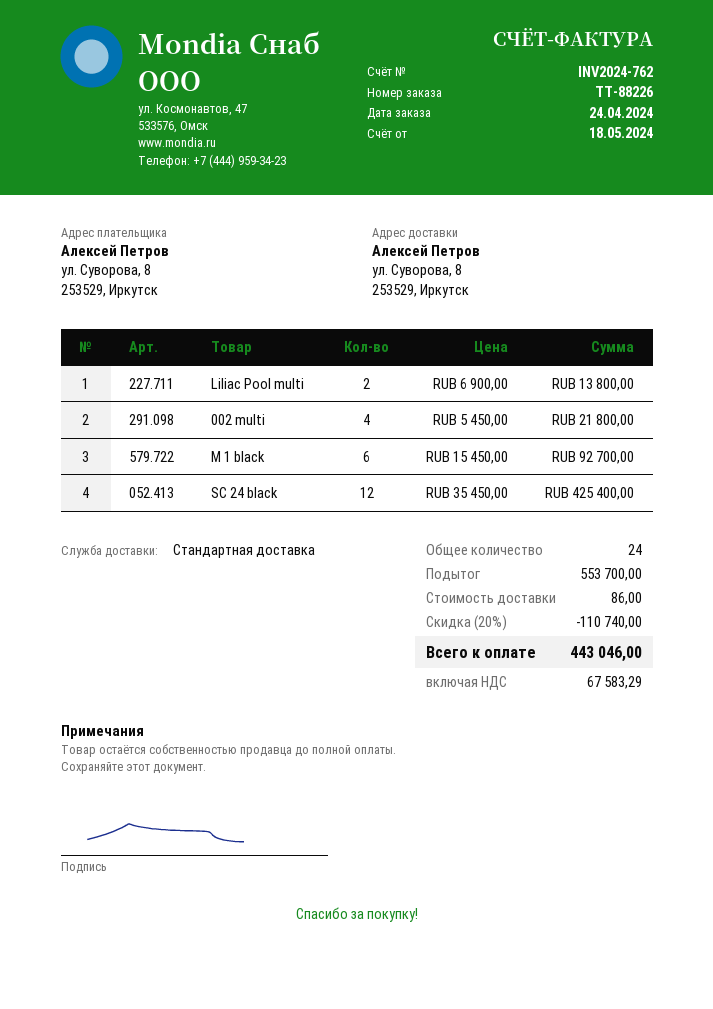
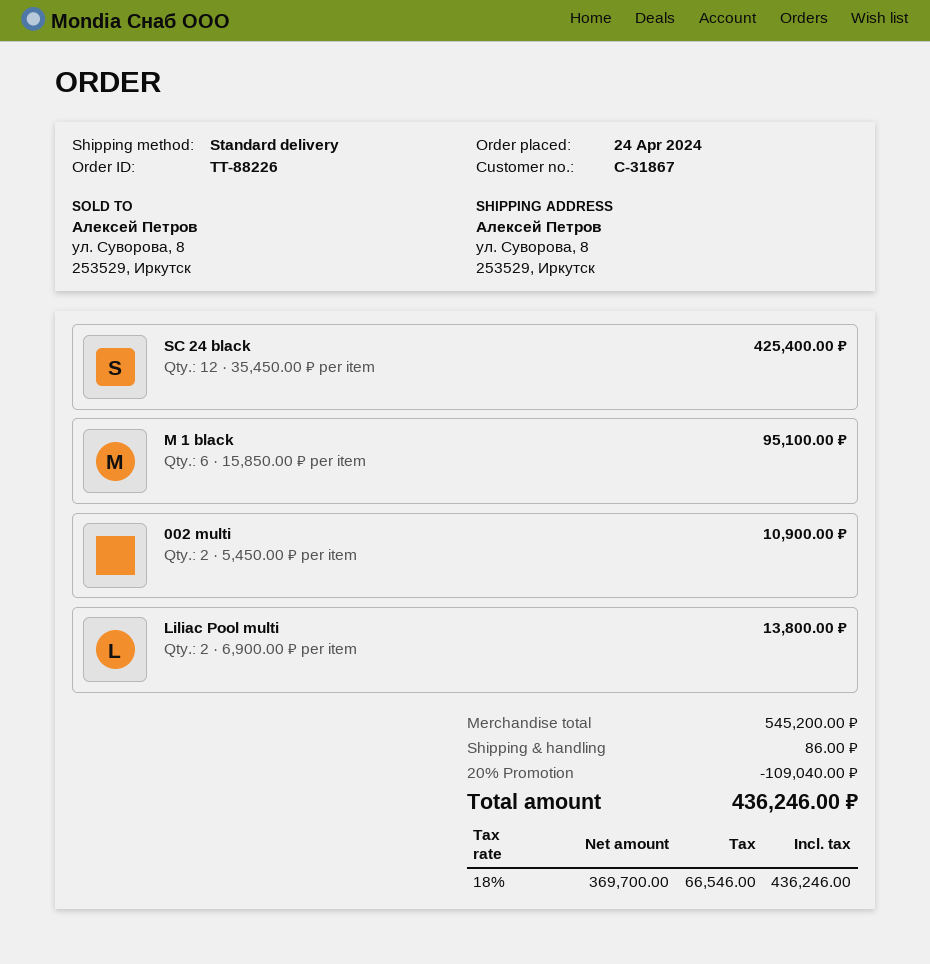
002 multi: 4 x 5450.00 = 21800.00 -> 2 x 5450.00 = 10900.00
M 1 black: 6 x 15450.00 = 92700.00 -> 6 x 15850.00 = 95100.00
subtotal: 553700.00 -> 545200.00
discount: 20% = 110740.00 -> 20% = 109040.00
tax: 67583.29 -> 66546.00
total: 443046.00 -> 436246.00

